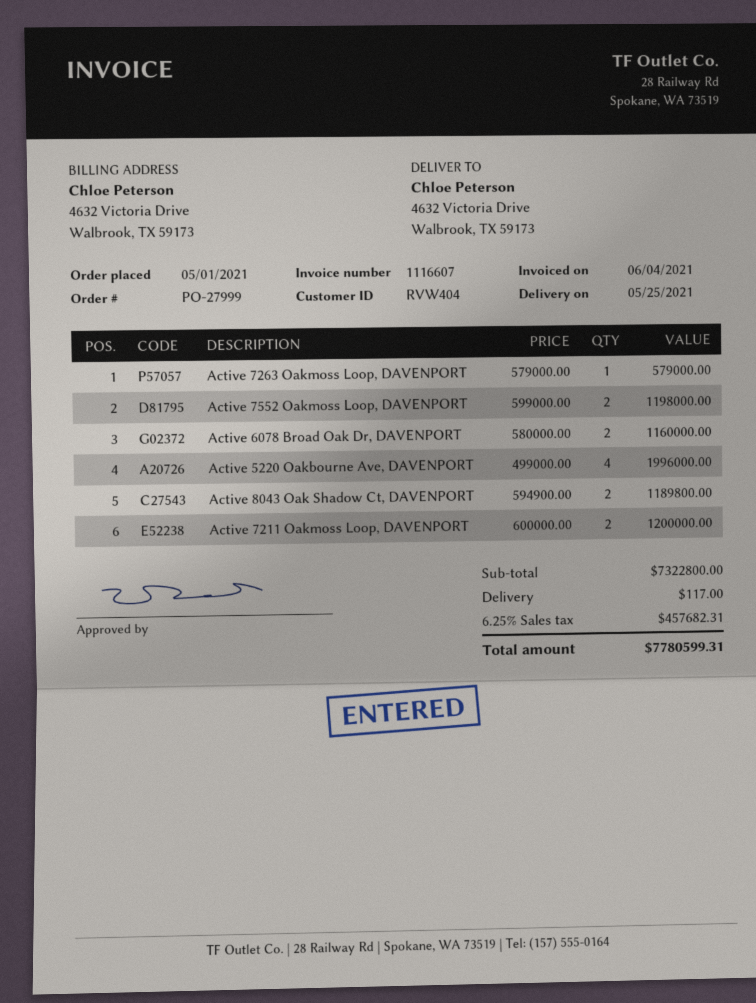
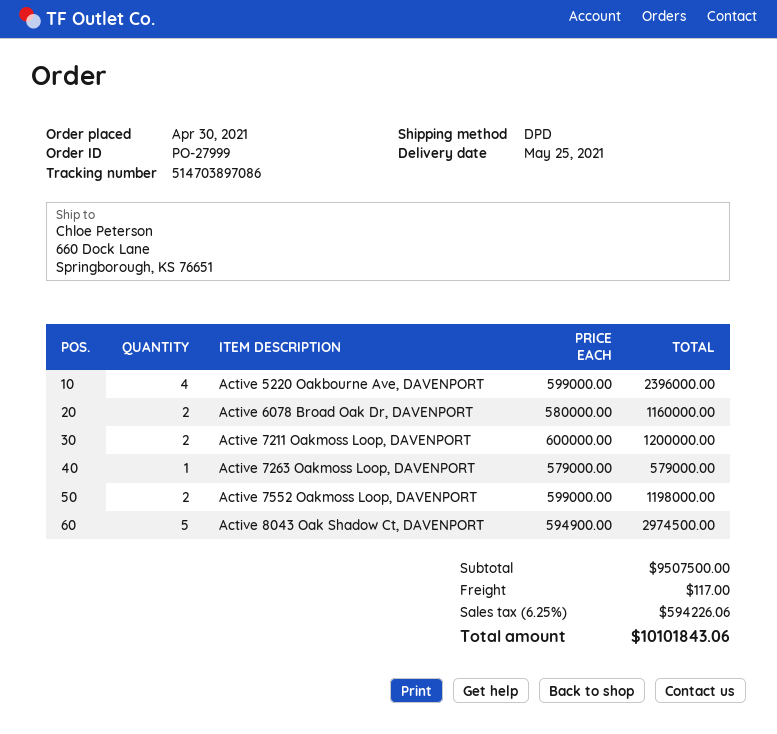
order date: 2021-05-01 -> 2021-04-30
ship to: 4632 Victoria Drive, Walbrook, TX 59173 -> 660 Dock Lane, Springborough, KS 76651
Active 5220 Oakbourne Ave, DAVENPORT: 4 x 499000.00 = 1996000.00 -> 4 x 599000.00 = 2396000.00
Active 8043 Oak Shadow Ct, DAVENPORT: 2 x 594900.00 = 1189800.00 -> 5 x 594900.00 = 2974500.00
subtotal: 7322800.00 -> 9507500.00
tax: 6.25% = 457682.31 -> 6.25% = 594226.06
total: 7780599.31 -> 10101843.06

